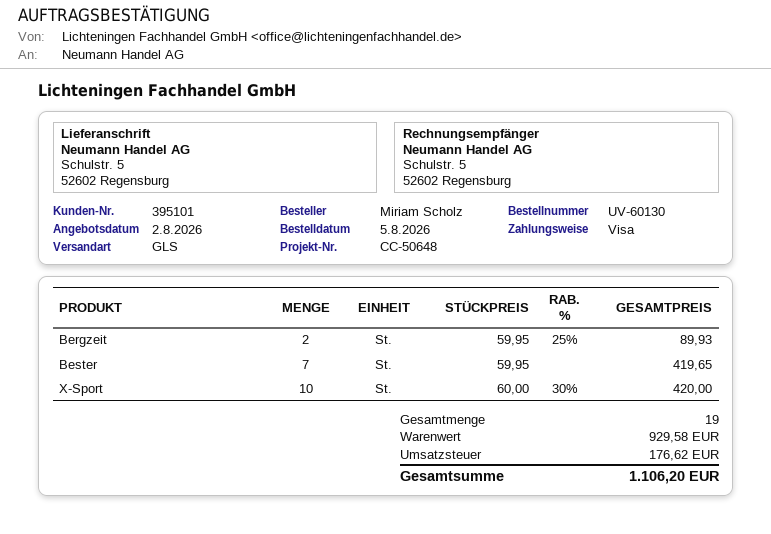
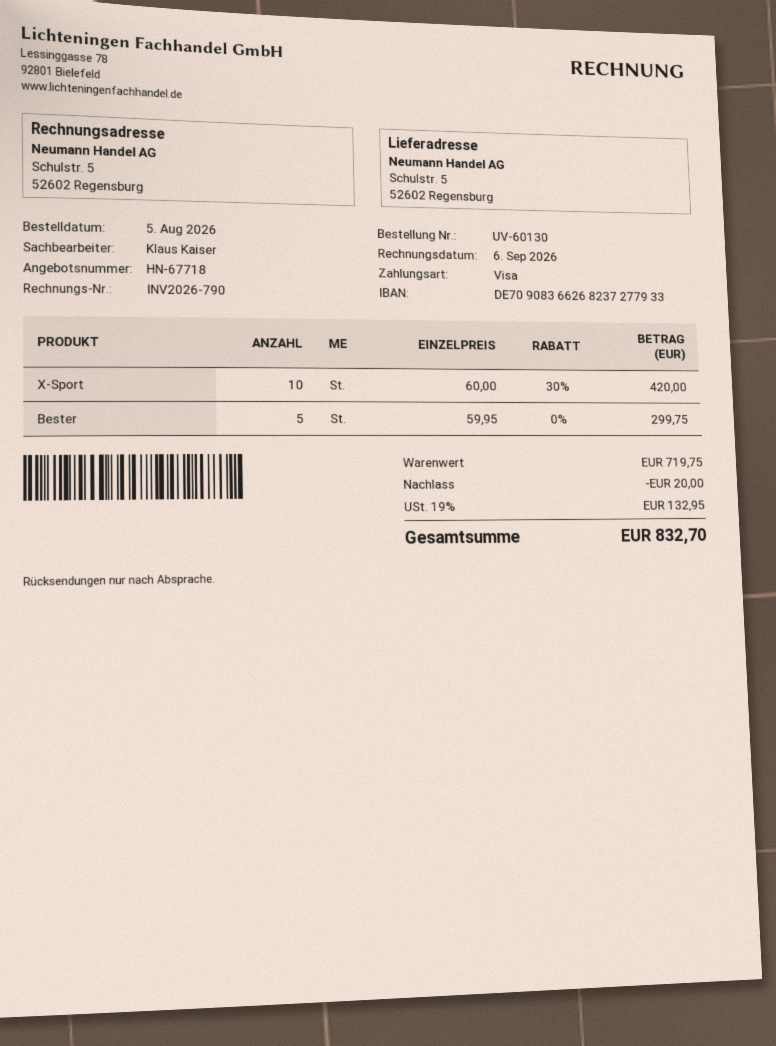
Bergzeit: 2 x 59.95 - 25% = 89.93 -> none
Bester: 7 x 59.95 = 419.65 -> 5 x 59.95 = 299.75
subtotal: 929.58 -> 719.75
discount: none -> 20.00
tax: 176.62 -> 132.95
total: 1106.20 -> 832.70

